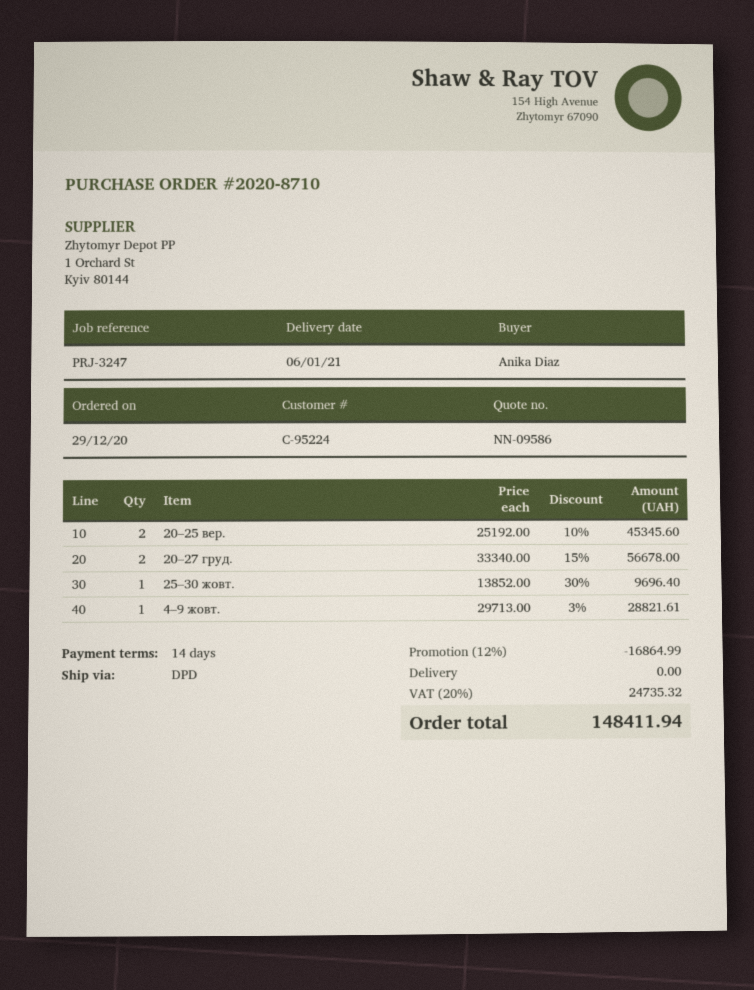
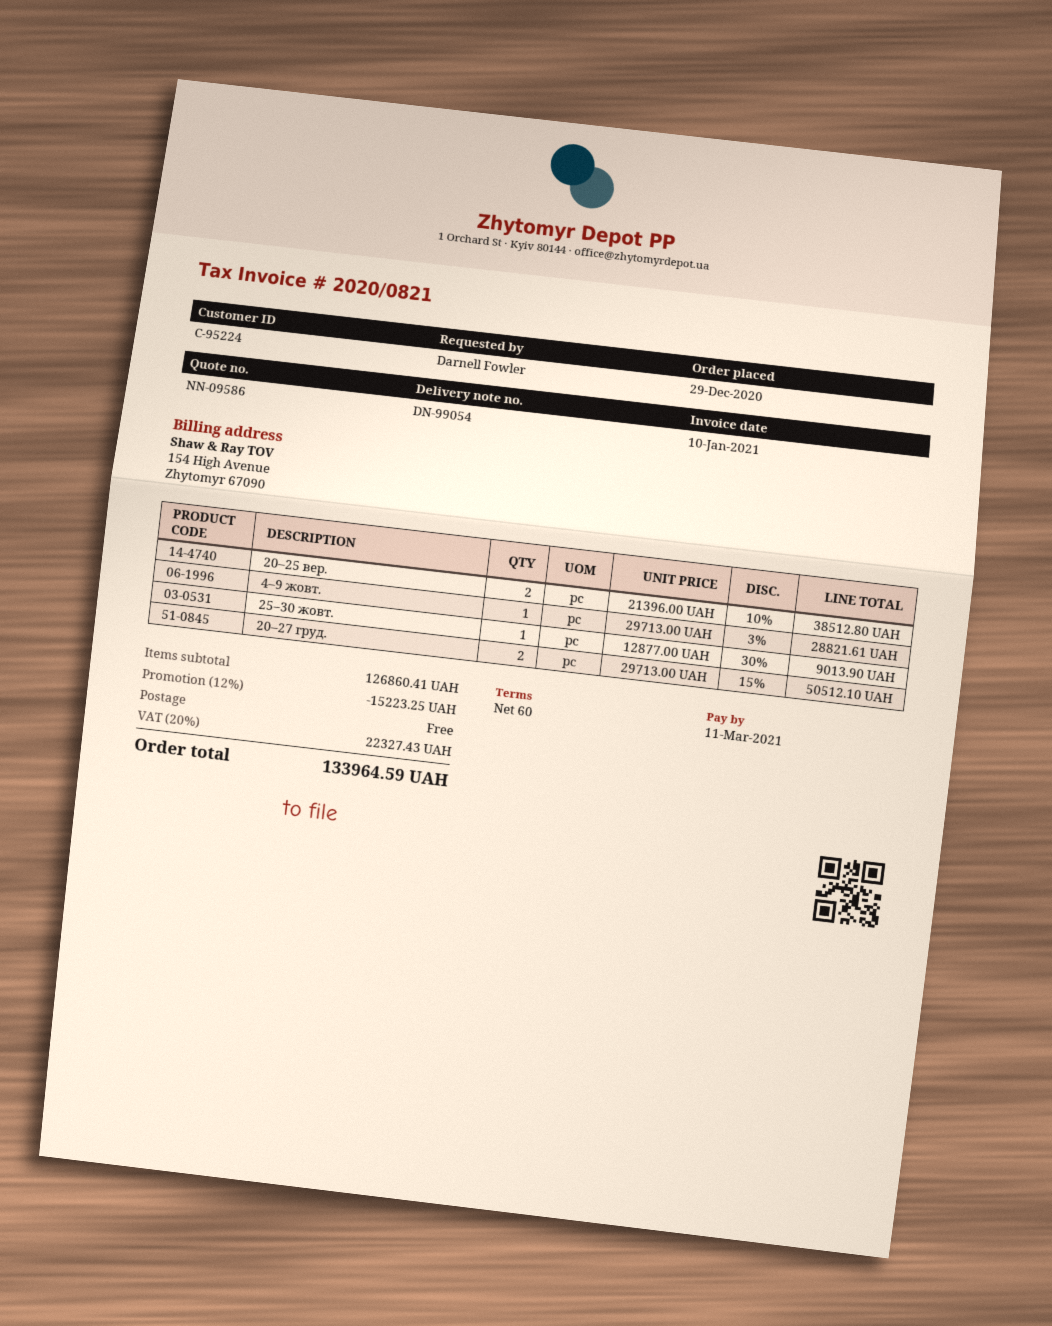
payment terms: 14 days -> 60 days
ordered by: Anika Diaz -> Darnell Fowler
20–25 вер.: 2 x 25192.00 - 10% = 45345.60 -> 2 x 21396.00 - 10% = 38512.80
20–27 груд.: 2 x 33340.00 - 15% = 56678.00 -> 2 x 29713.00 - 15% = 50512.10
25–30 жовт.: 1 x 13852.00 - 30% = 9696.40 -> 1 x 12877.00 - 30% = 9013.90
discount: 12% = 16864.99 -> 12% = 15223.25
tax: 20% = 24735.32 -> 20% = 22327.43
total: 148411.94 -> 133964.59

